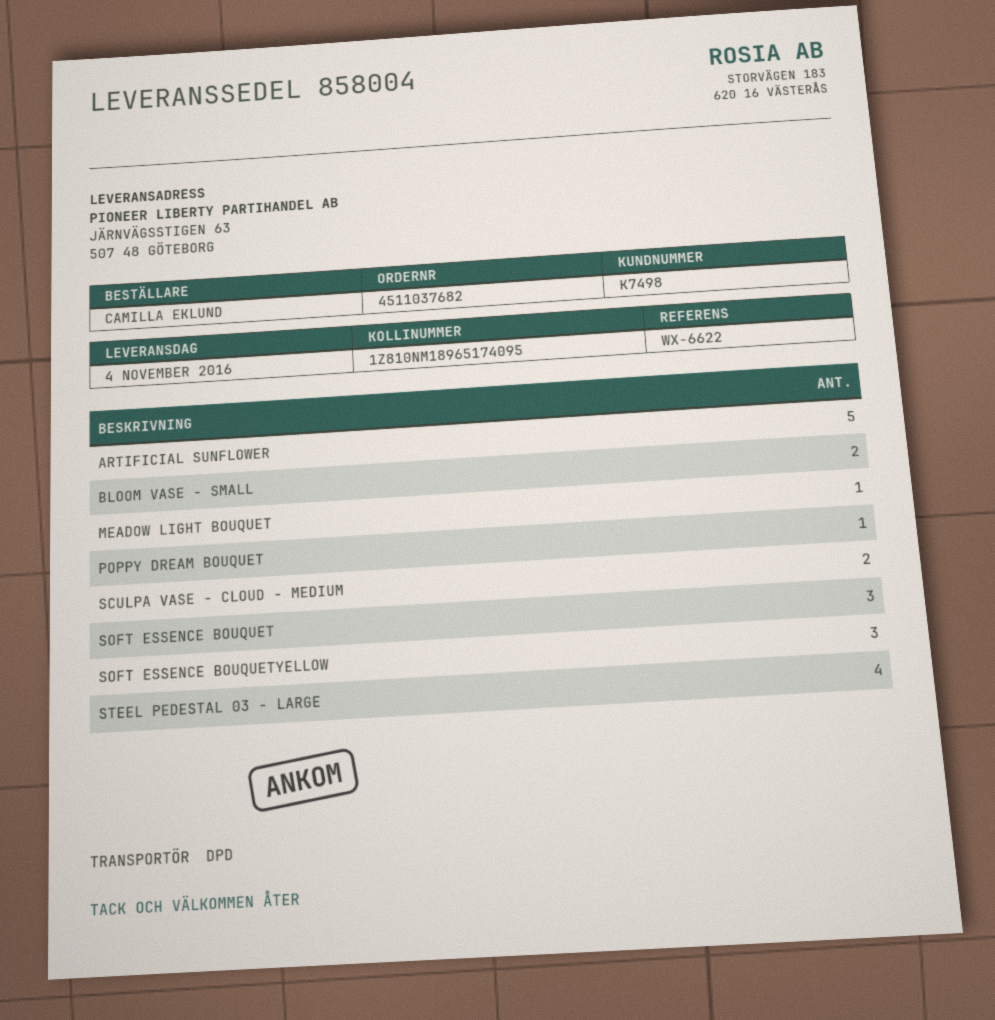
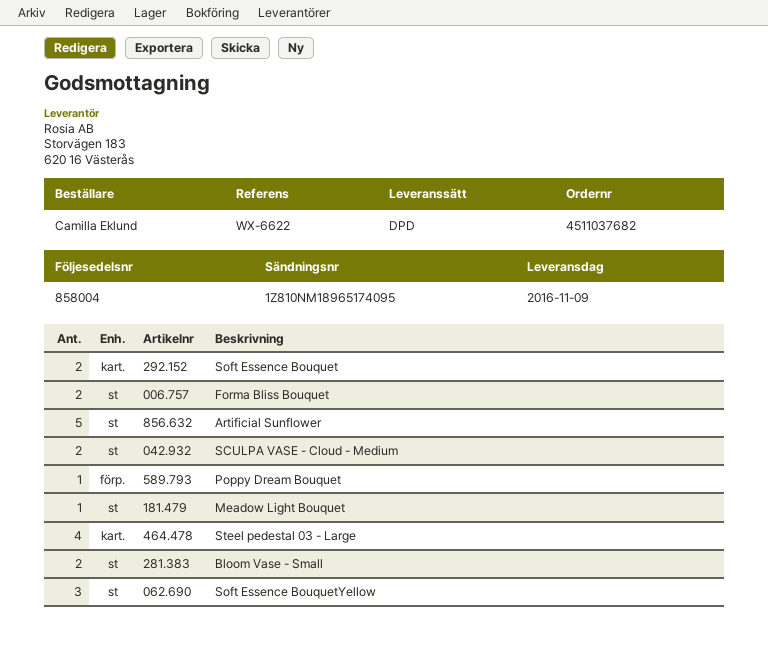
delivery date: 2016-11-04 -> 2016-11-09
SOFT ESSENCE BOUQUET: 3 -> 2
Forma Bliss Bouquet: none -> 2

